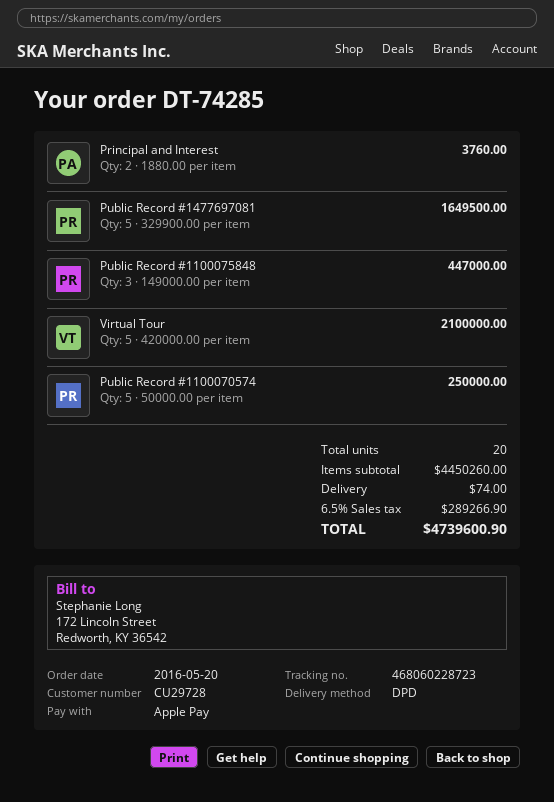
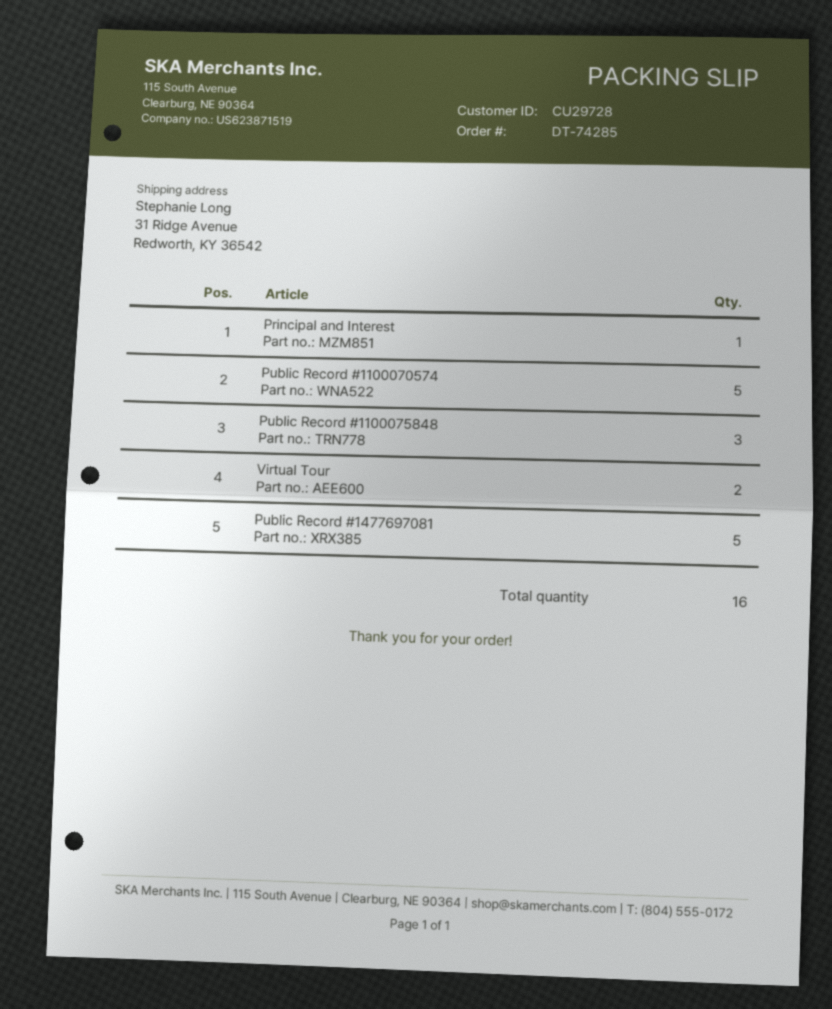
Principal and Interest: 2 -> 1
Virtual Tour: 5 -> 2
total quantity: 20 -> 16

